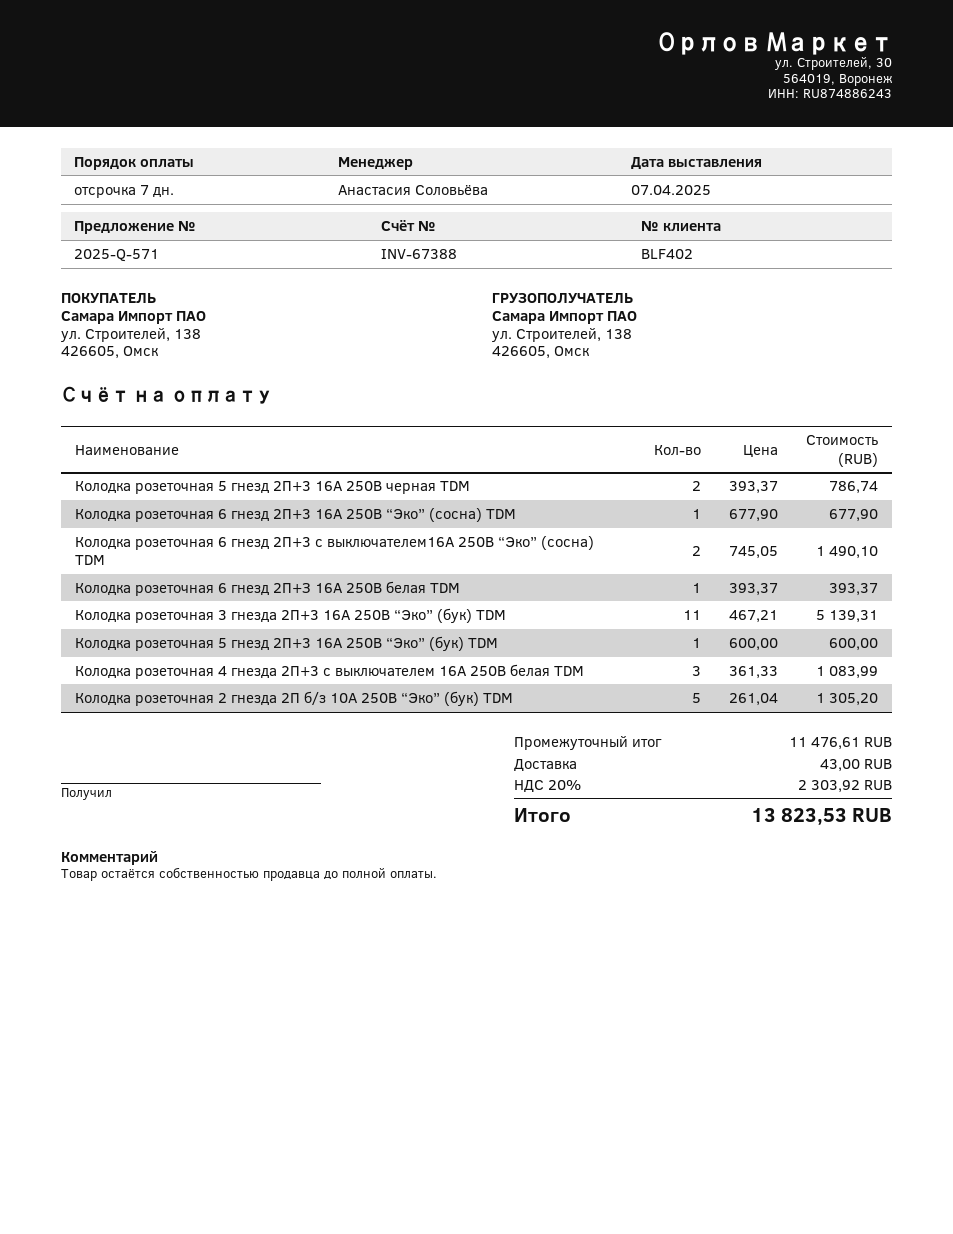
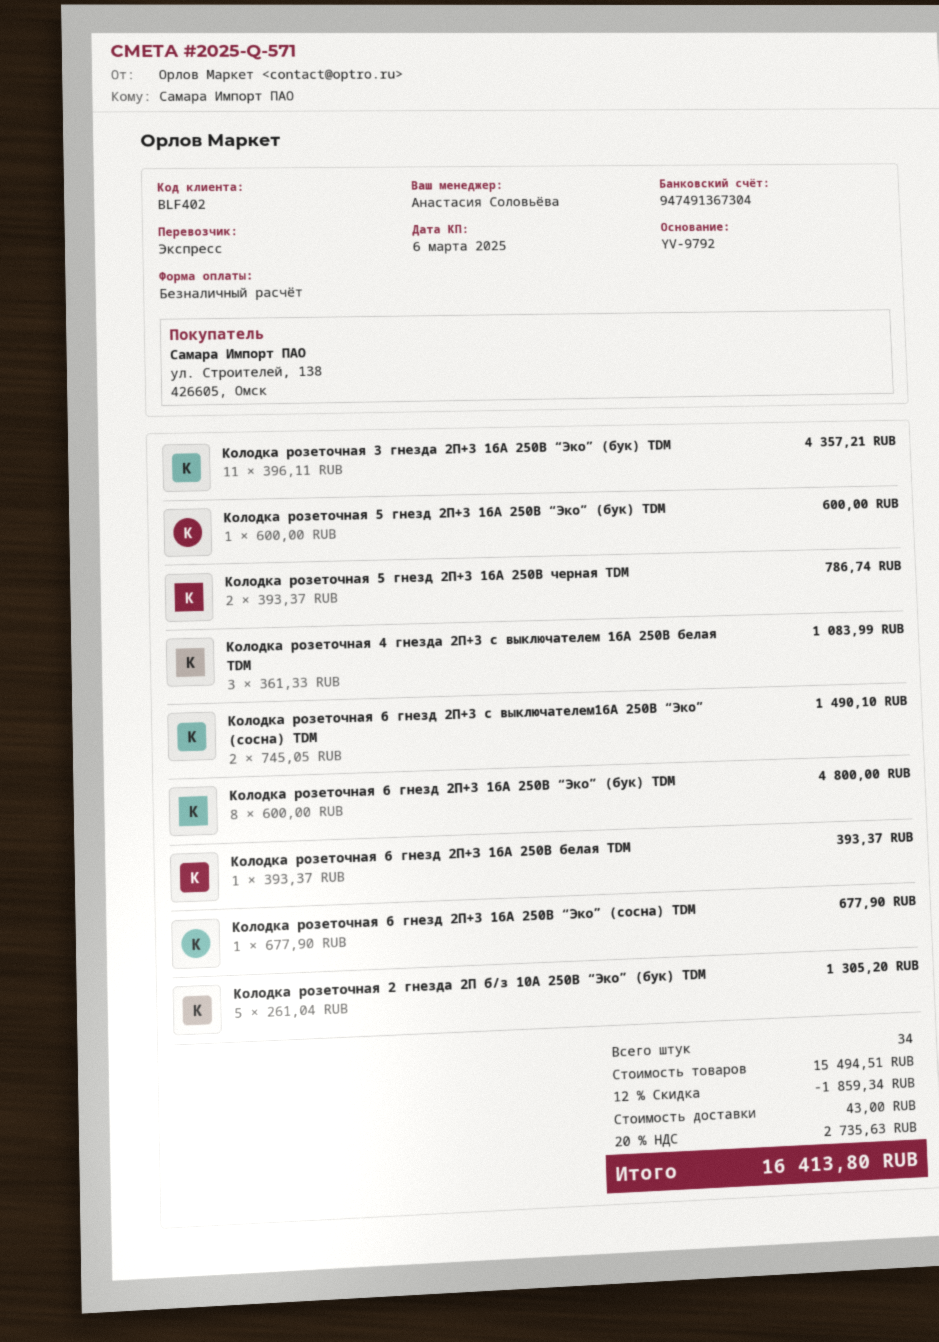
Колодка розеточная 3 гнезда 2П+3 16А 250В “Эко” (бук) TDM: 11 x 467.21 = 5139.31 -> 11 x 396.11 = 4357.21
Колодка розеточная 6 гнезд 2П+3 16А 250В “Эко” (бук) TDM: none -> 8 x 600.00 = 4800.00
subtotal: 11476.61 -> 15494.51
discount: none -> 12% = 1859.34
tax: 20% = 2303.92 -> 20% = 2735.63
total: 13823.53 -> 16413.80

